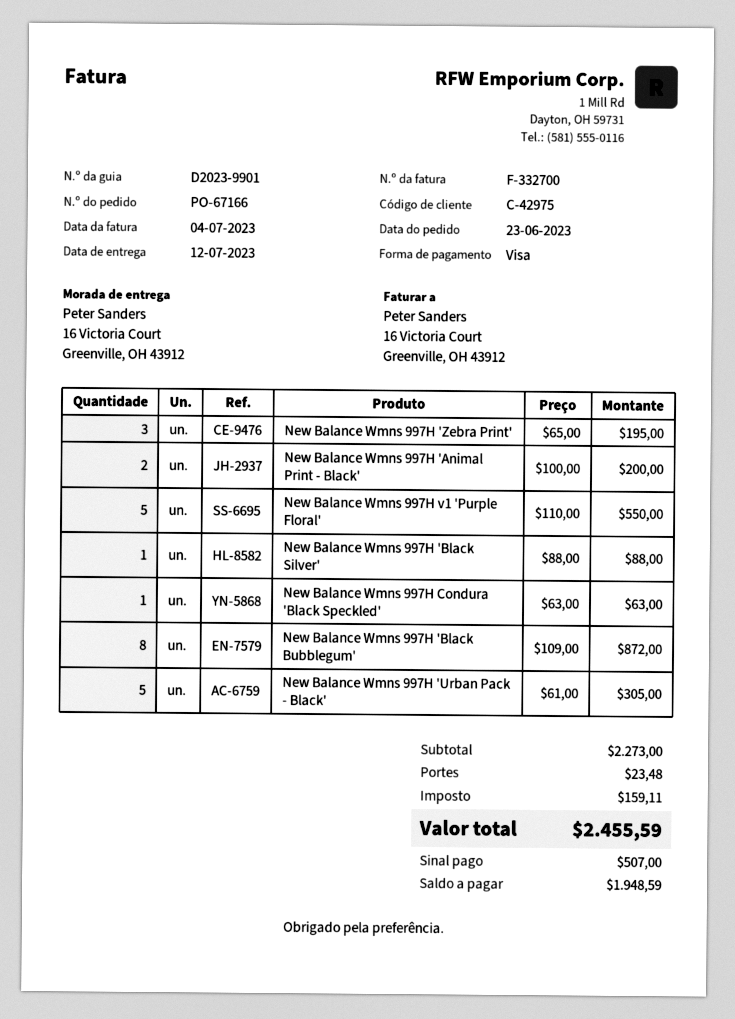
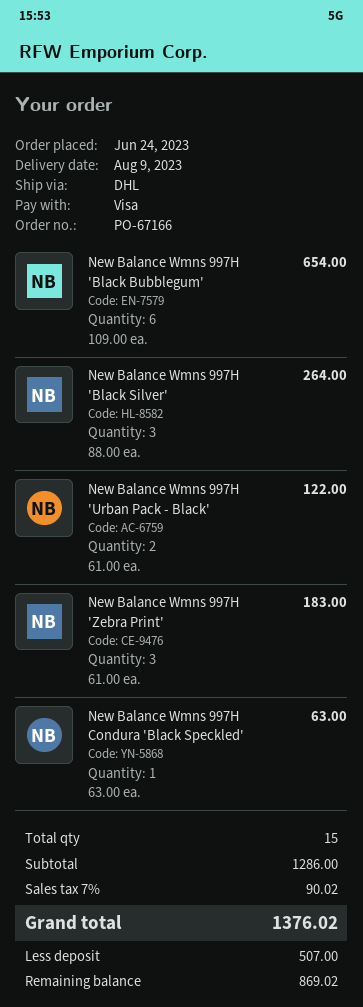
order date: 2023-06-23 -> 2023-06-24
delivery date: 2023-07-12 -> 2023-08-09
New Balance Wmns 997H 'Zebra Print': 3 x 65.00 = 195.00 -> 3 x 61.00 = 183.00
New Balance Wmns 997H 'Animal Print - Black': 2 x 100.00 = 200.00 -> none
New Balance Wmns 997H v1 'Purple Floral': 5 x 110.00 = 550.00 -> none
New Balance Wmns 997H 'Black Silver': 1 x 88.00 = 88.00 -> 3 x 88.00 = 264.00
New Balance Wmns 997H 'Black Bubblegum': 8 x 109.00 = 872.00 -> 6 x 109.00 = 654.00
New Balance Wmns 997H 'Urban Pack - Black': 5 x 61.00 = 305.00 -> 2 x 61.00 = 122.00
subtotal: 2273.00 -> 1286.00
shipping: 23.48 -> none
tax: 159.11 -> 90.02
total: 2455.59 -> 1376.02
balance: 1948.59 -> 869.02

